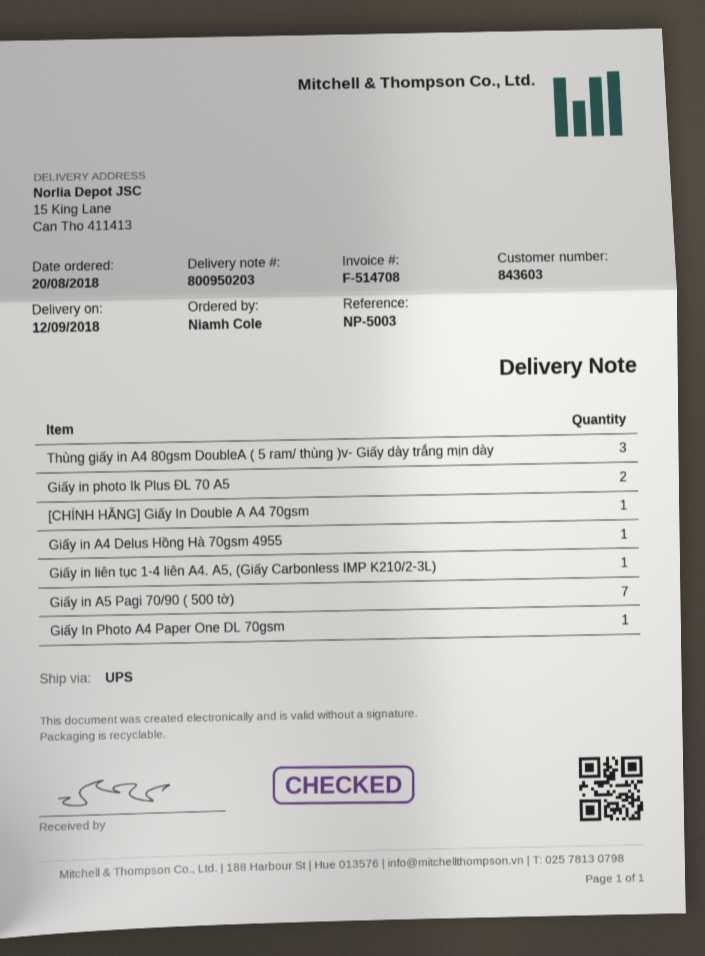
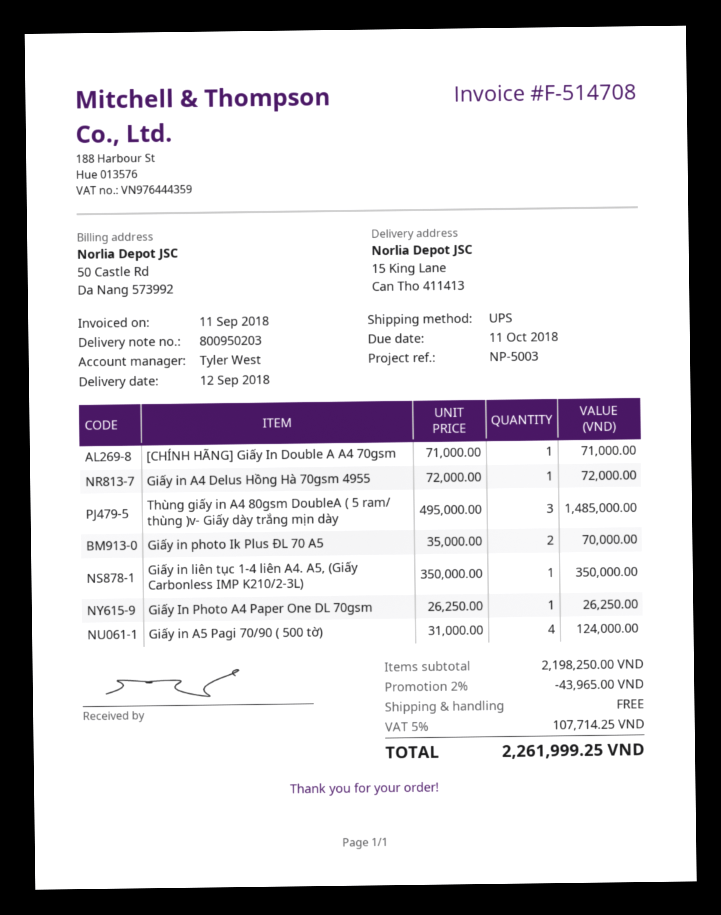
Giấy in A5 Pagi 70/90 ( 500 tờ): 7 -> 4

